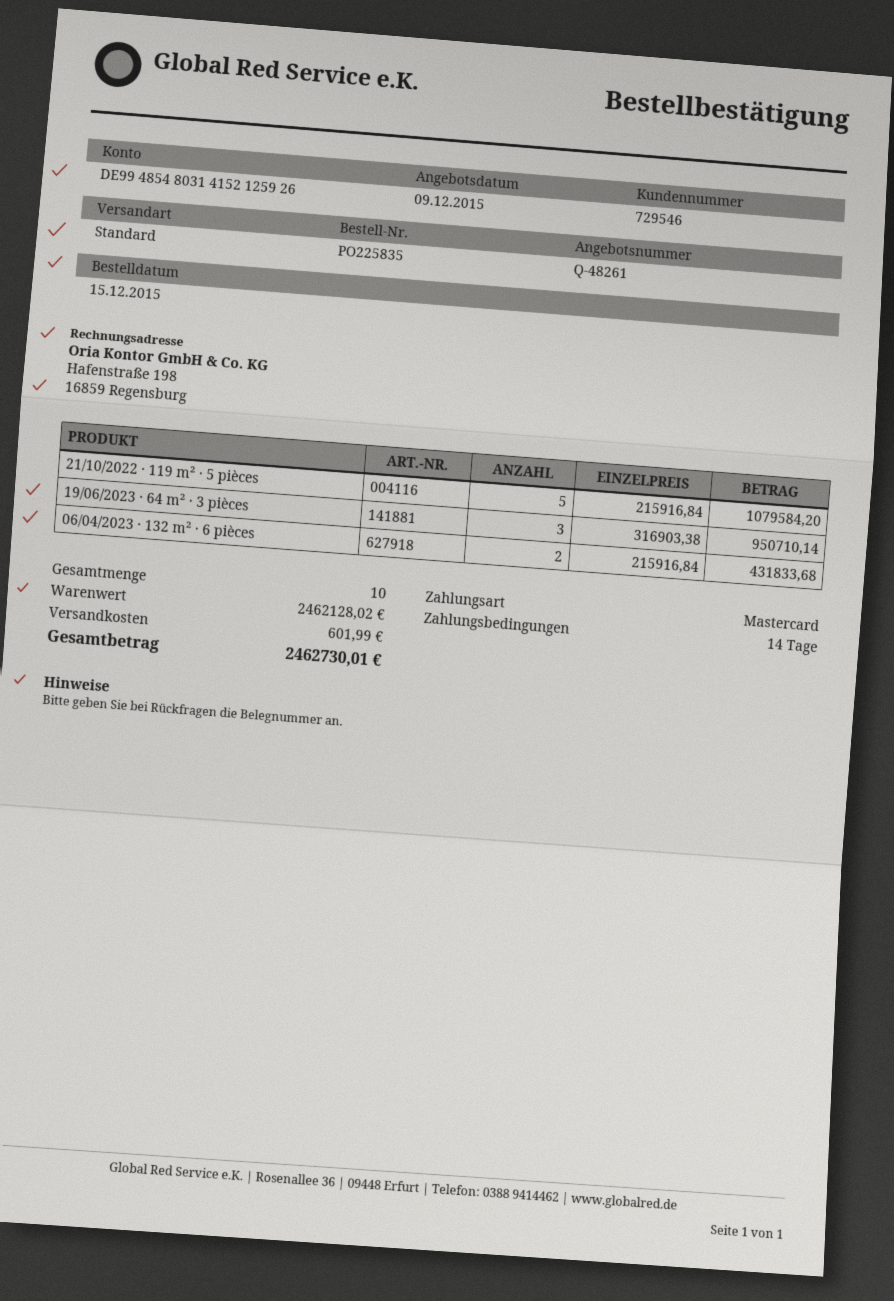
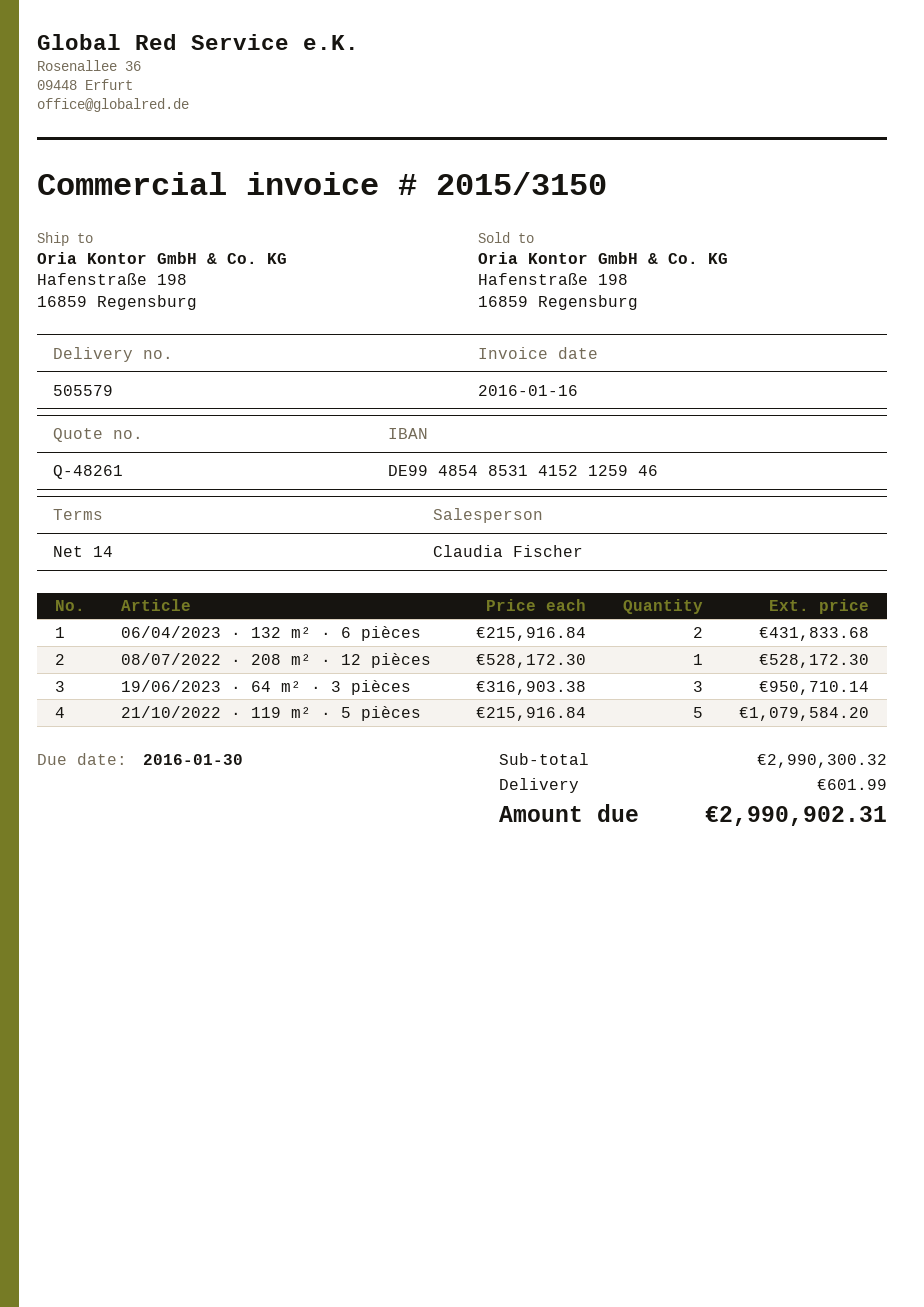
bank account: DE99485480314152125926 -> DE99485485314152125946
08/07/2022 · 208 m² · 12 pièces: none -> 1 x 528172.30 = 528172.30
subtotal: 2462128.02 -> 2990300.32
total: 2462730.01 -> 2990902.31

